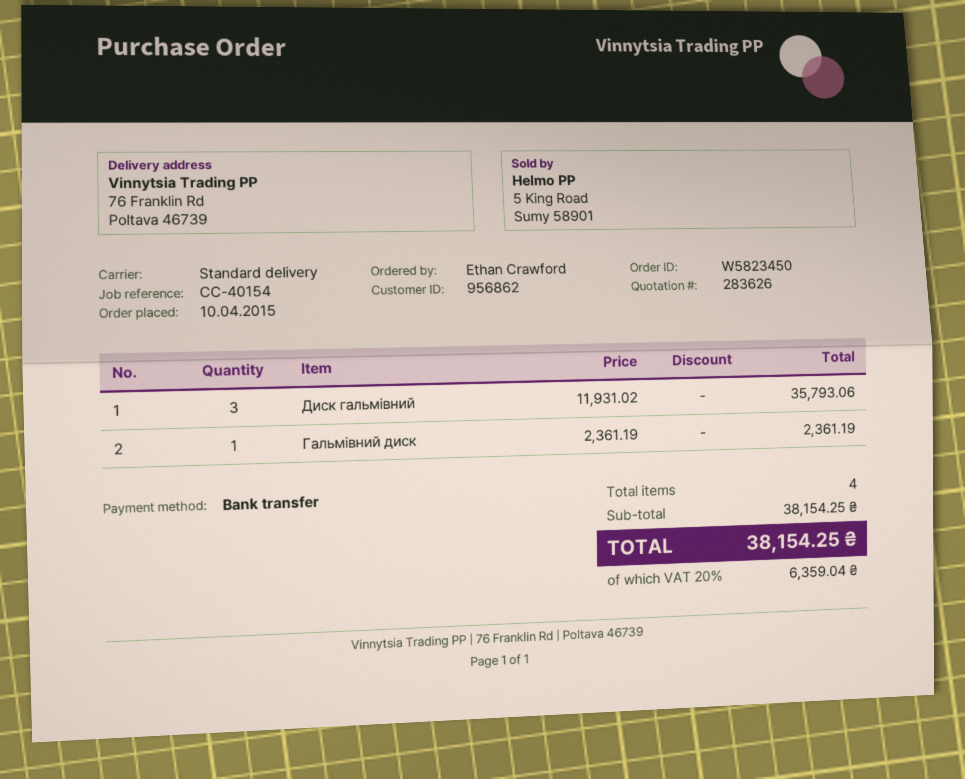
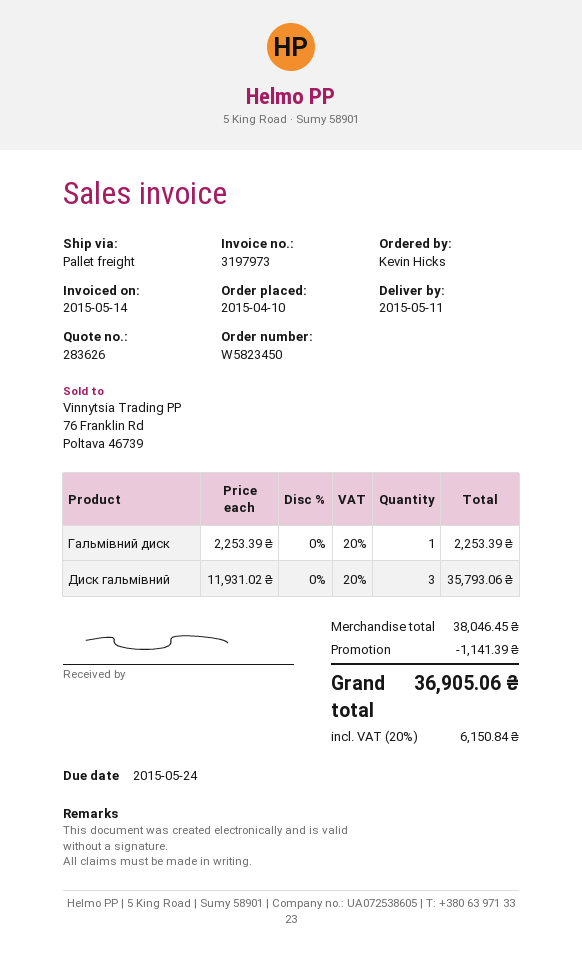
ordered by: Ethan Crawford -> Kevin Hicks
shipping method: standard -> pallet freight
Гальмівний диск: 1 x 2361.19 = 2361.19 -> 1 x 2253.39 = 2253.39
subtotal: 38154.25 -> 38046.45
discount: none -> 1141.39
tax: 20% = 6359.04 -> 20% = 6150.84
total: 38154.25 -> 36905.06

